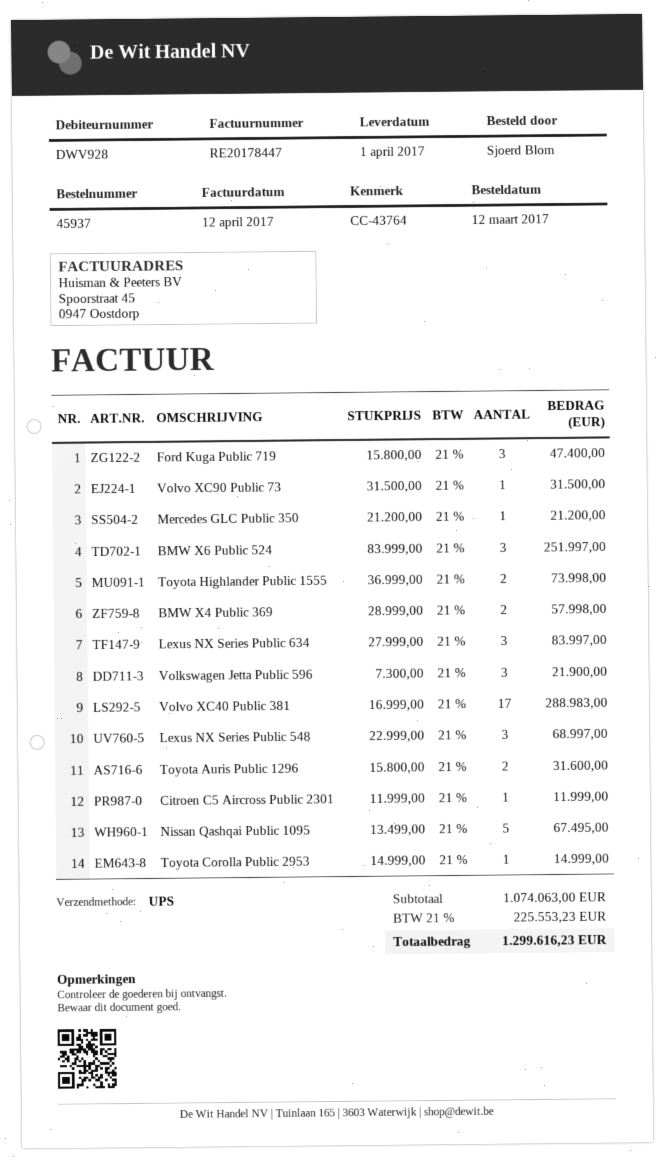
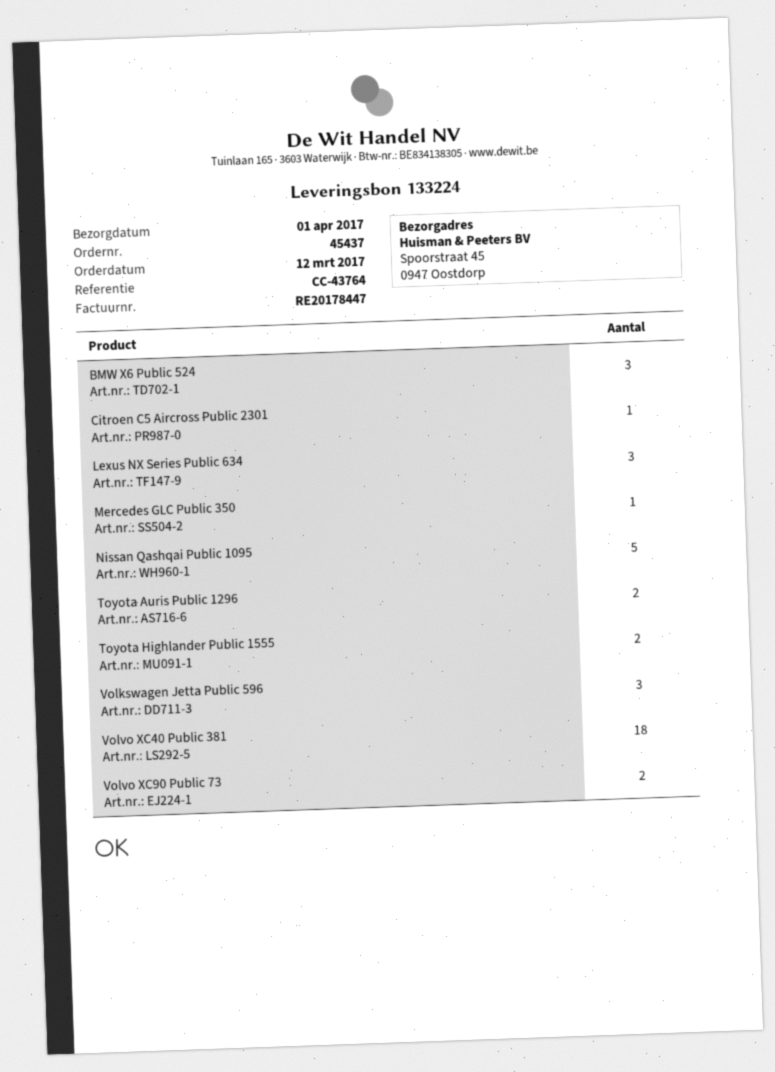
order number: 45937 -> 45437
Ford Kuga Public 719: 3 -> none
Volvo XC90 Public 73: 1 -> 2
BMW X4 Public 369: 2 -> none
Volvo XC40 Public 381: 17 -> 18
Lexus NX Series Public 548: 3 -> none
Toyota Corolla Public 2953: 1 -> none

